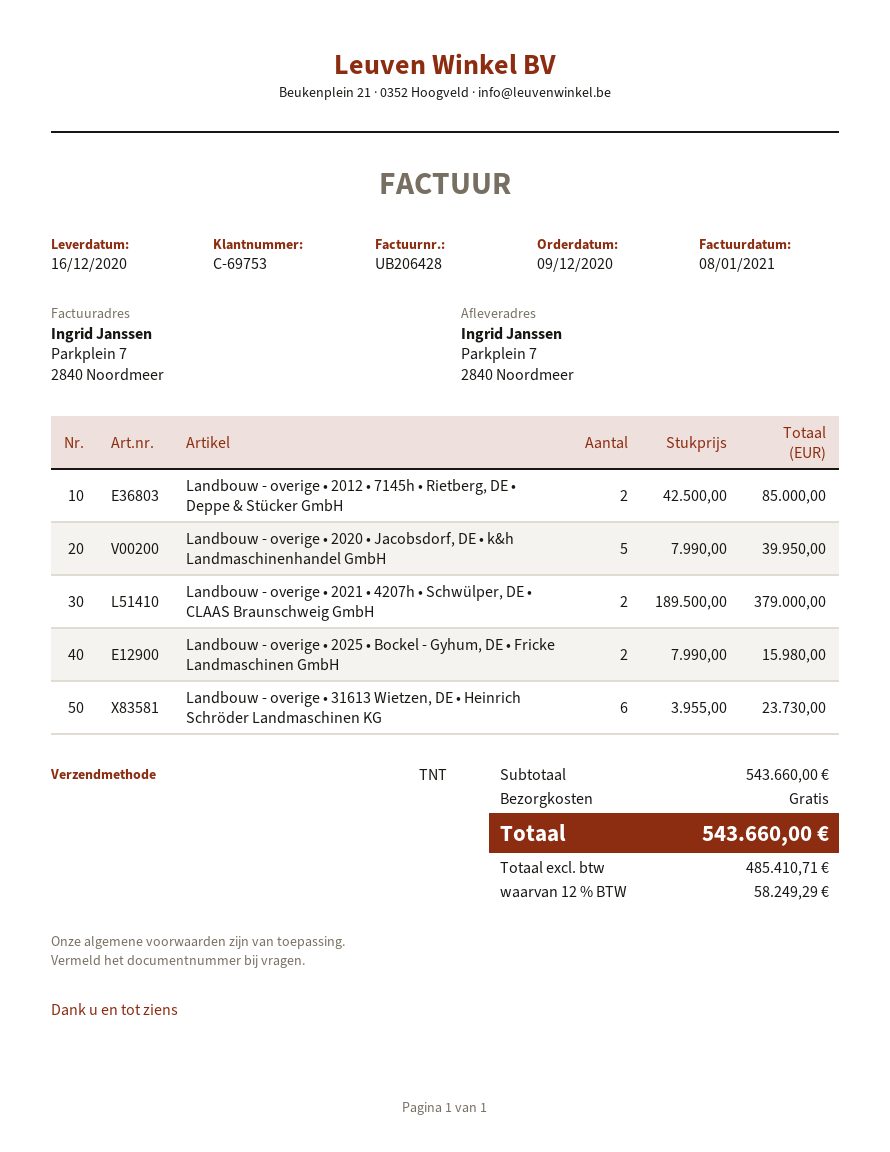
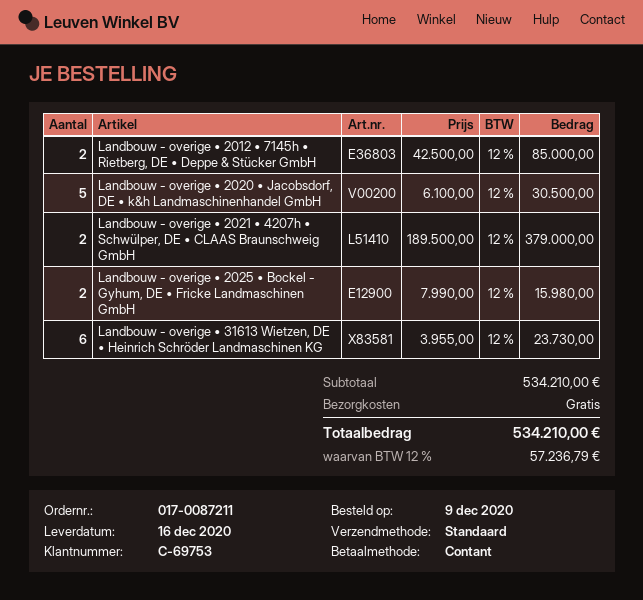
shipping method: TNT -> standard
Landbouw - overige • 2020 • Jacobsdorf, DE • k&h Landmaschinenhandel GmbH: 5 x 7990.00 = 39950.00 -> 5 x 6100.00 = 30500.00
subtotal: 543660.00 -> 534210.00
tax: 12% = 58249.29 -> 12% = 57236.79
total: 543660.00 -> 534210.00

